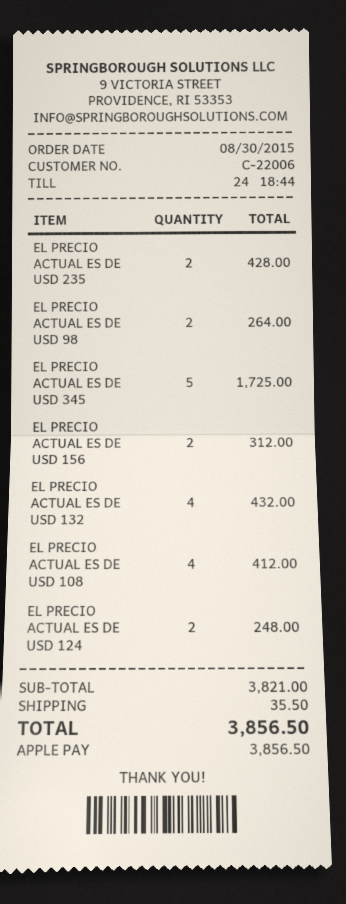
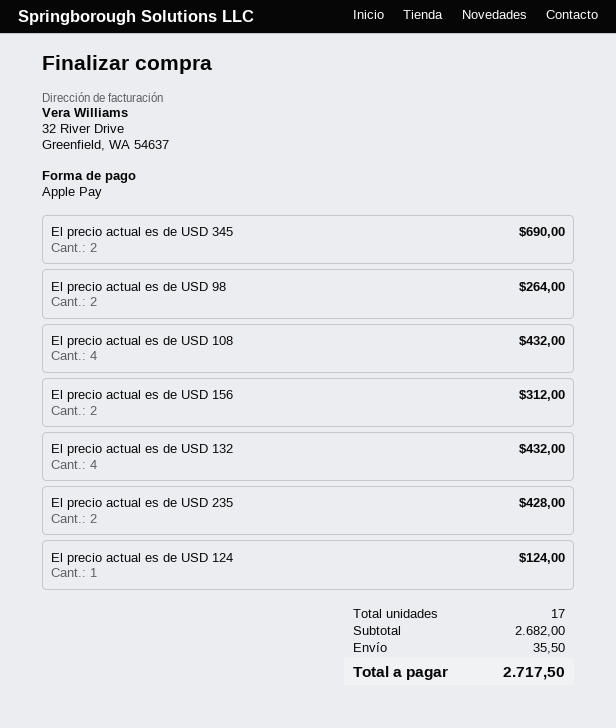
EL PRECIO ACTUAL ES DE USD 345: 5 for 1725.00 -> 2 for 690.00
EL PRECIO ACTUAL ES DE USD 108: 4 for 412.00 -> 4 for 432.00
EL PRECIO ACTUAL ES DE USD 124: 2 for 248.00 -> 1 for 124.00
subtotal: 3821.00 -> 2682.00
total: 3856.50 -> 2717.50

